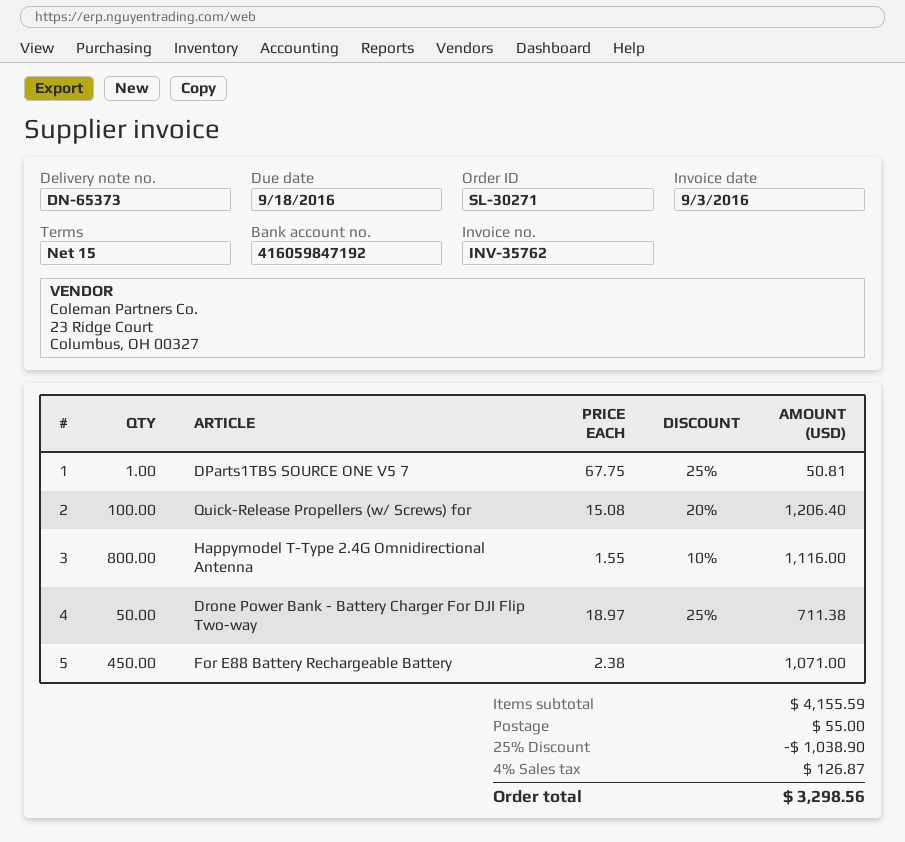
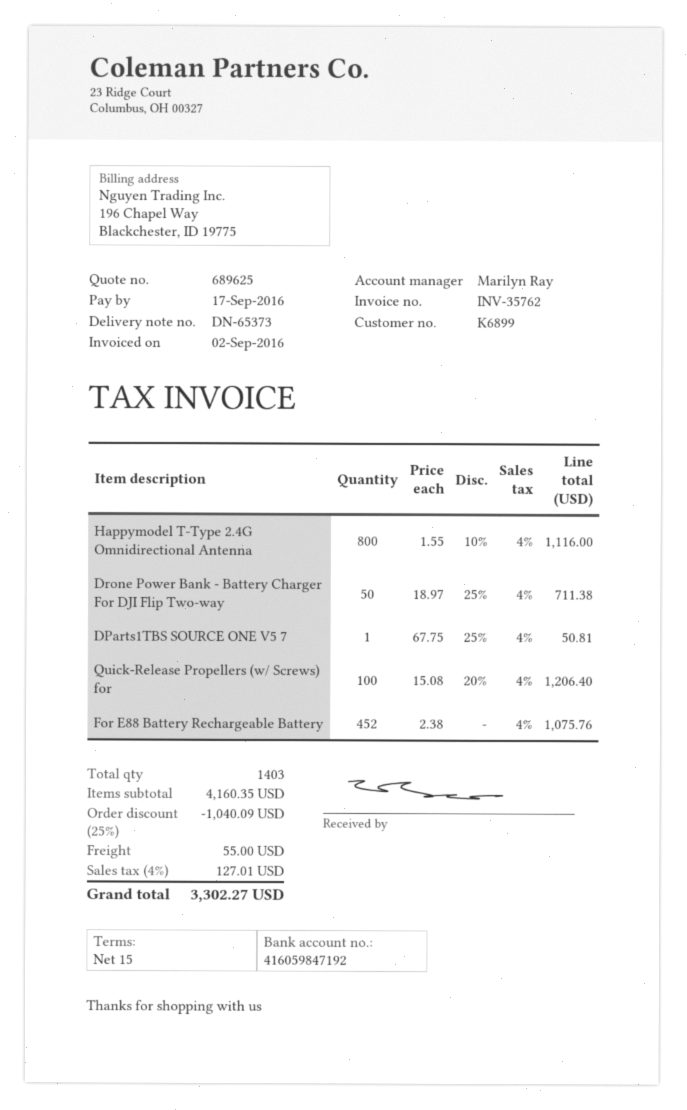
invoice date: 2016-09-03 -> 2016-09-02
due date: 2016-09-18 -> 2016-09-17
For E88 Battery Rechargeable Battery: 450 x 2.38 = 1071.00 -> 452 x 2.38 = 1075.76
subtotal: 4155.59 -> 4160.35
discount: 25% = 1038.90 -> 25% = 1040.09
tax: 4% = 126.87 -> 4% = 127.01
total: 3298.56 -> 3302.27

